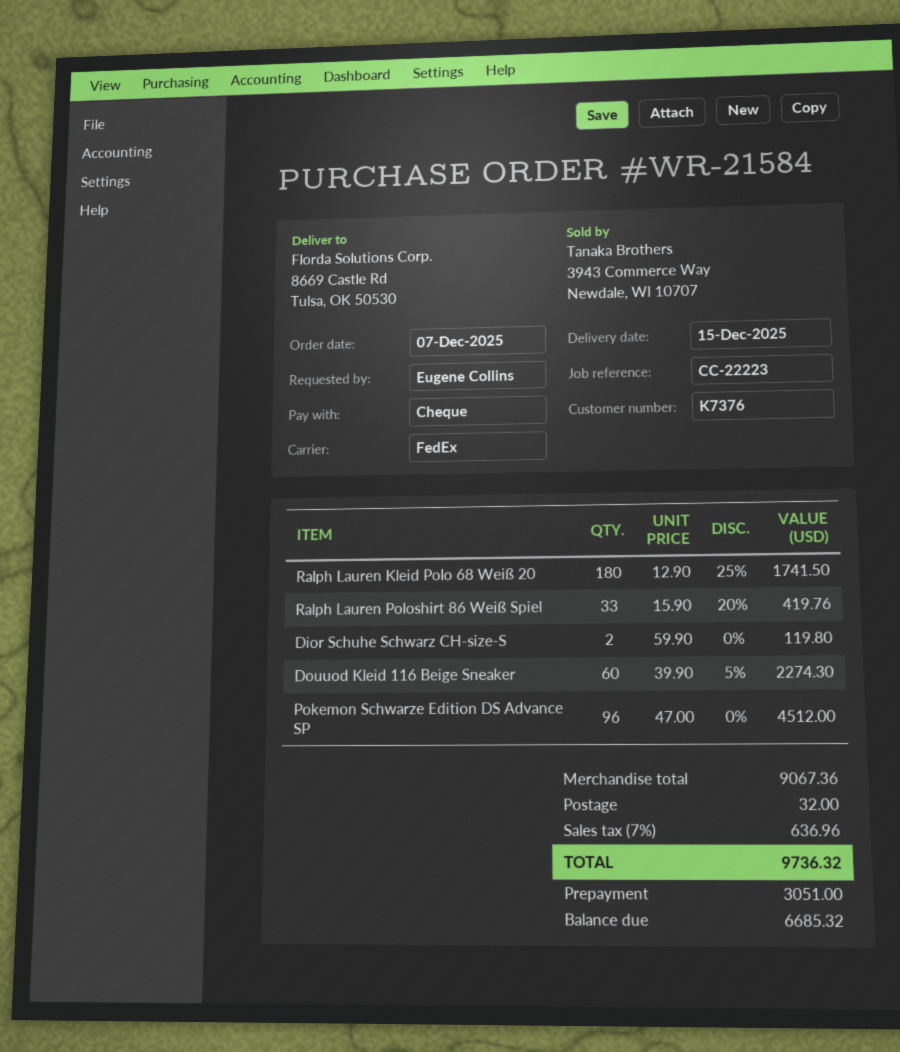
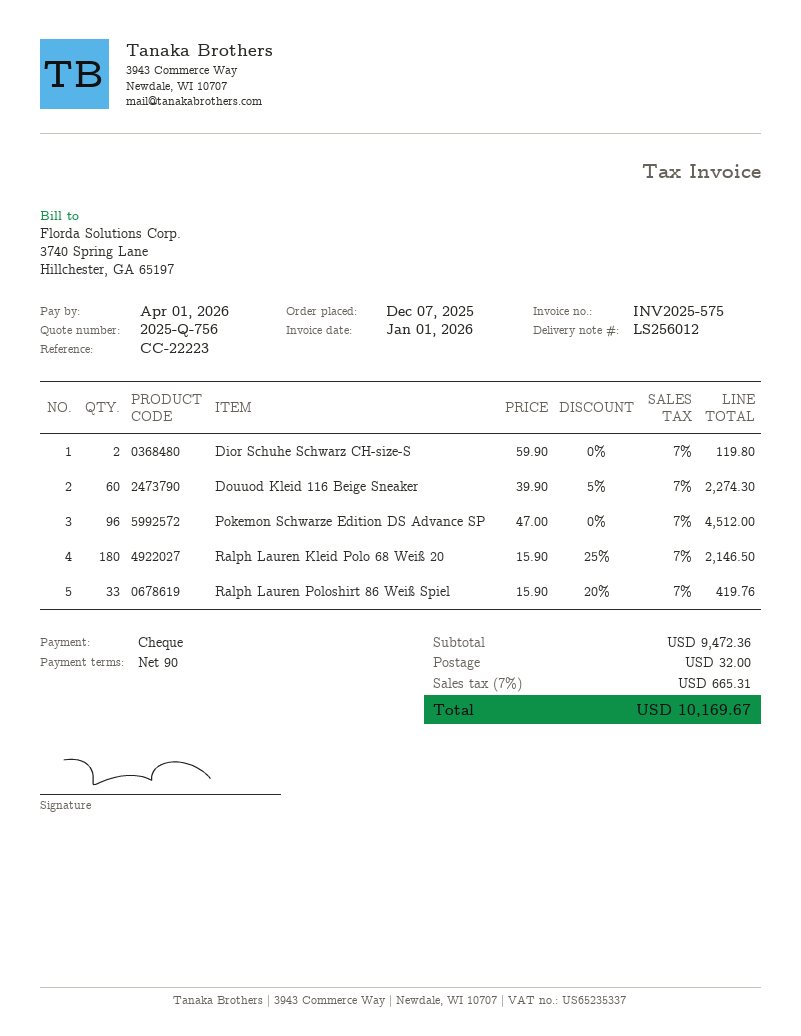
Ralph Lauren Kleid Polo 68 Weiß 20: 180 x 12.90 - 25% = 1741.50 -> 180 x 15.90 - 25% = 2146.50
subtotal: 9067.36 -> 9472.36
tax: 7% = 636.96 -> 7% = 665.31
total: 9736.32 -> 10169.67

